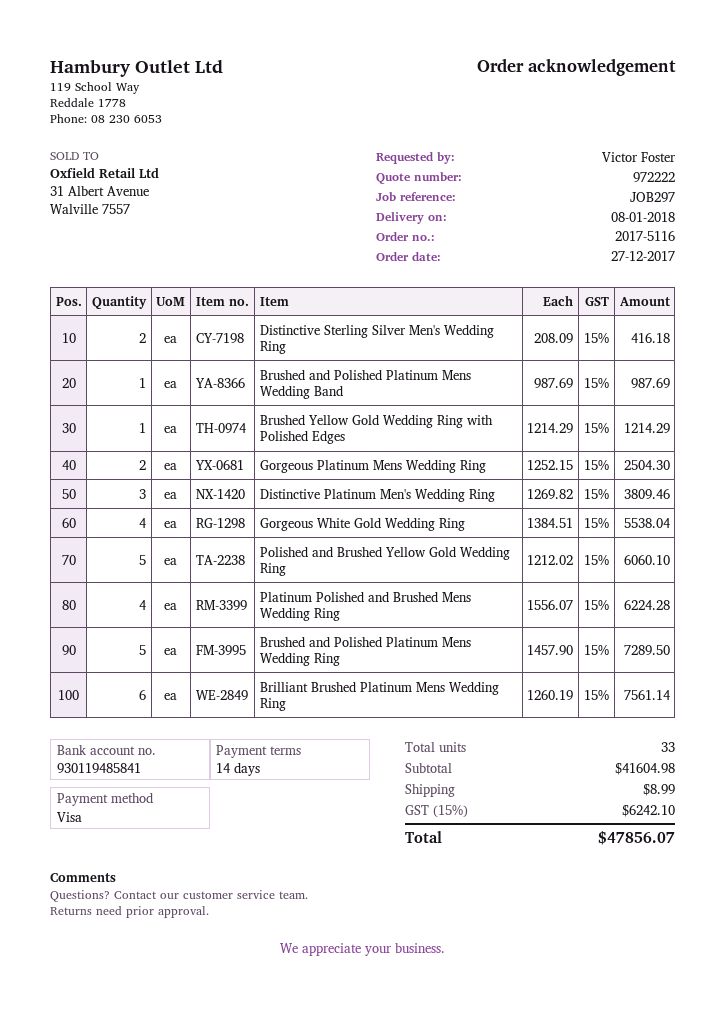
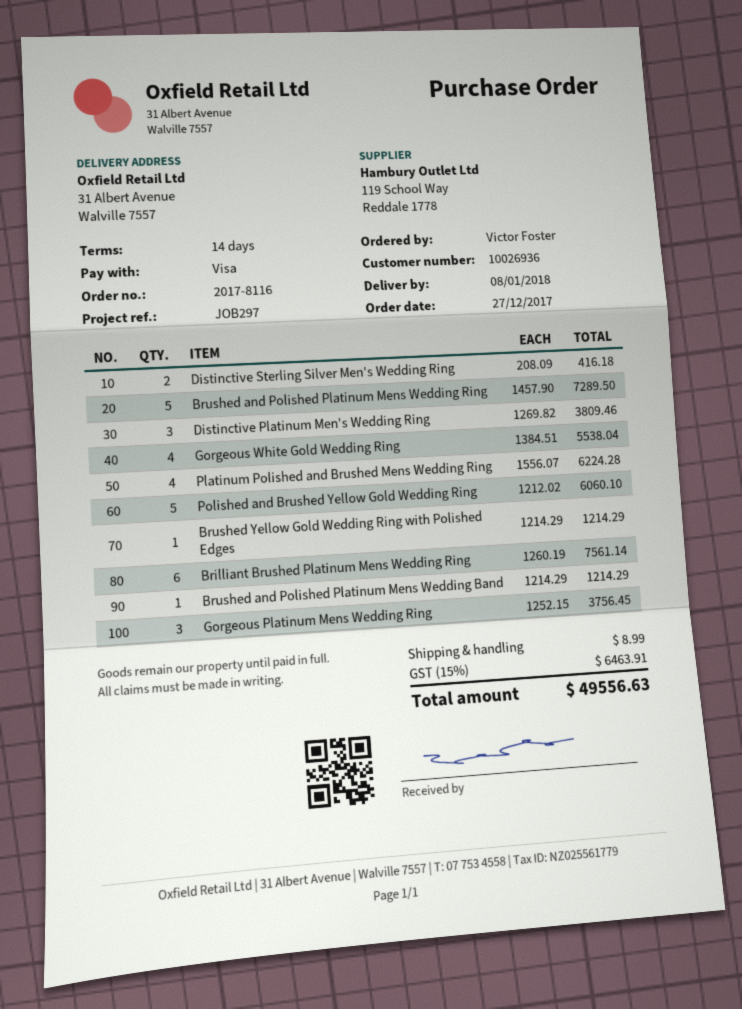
order number: 2017-5116 -> 2017-8116
Brushed and Polished Platinum Mens Wedding Band: 1 x 987.69 = 987.69 -> 1 x 1214.29 = 1214.29
Gorgeous Platinum Mens Wedding Ring: 2 x 1252.15 = 2504.30 -> 3 x 1252.15 = 3756.45
tax: 15% = 6242.10 -> 15% = 6463.91
total: 47856.07 -> 49556.63

